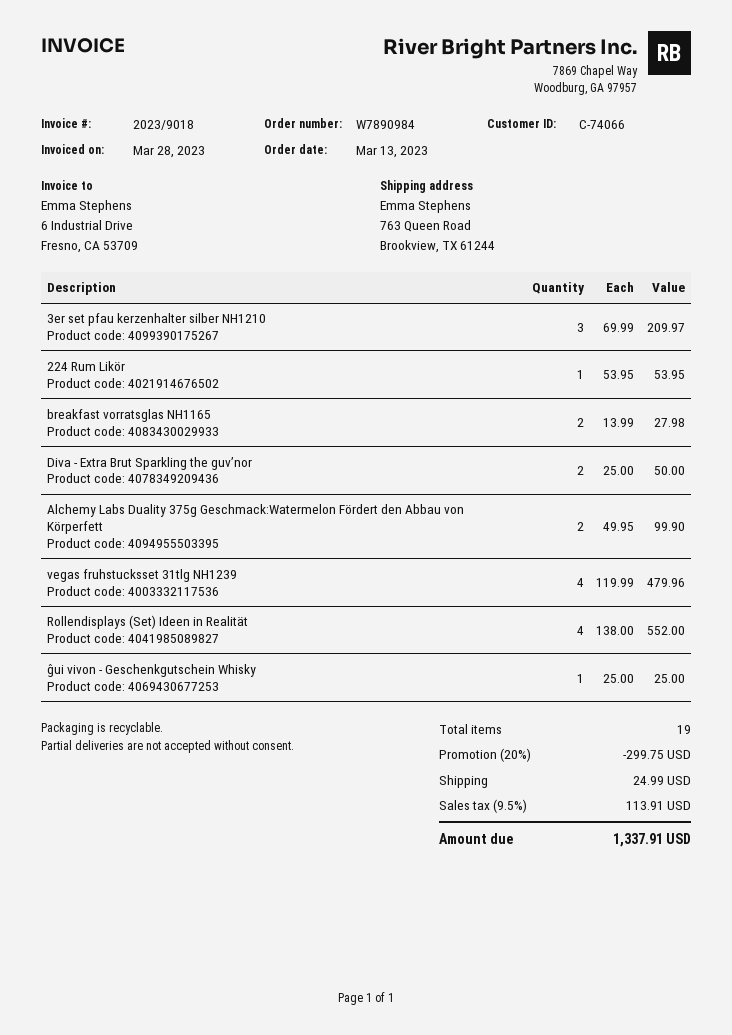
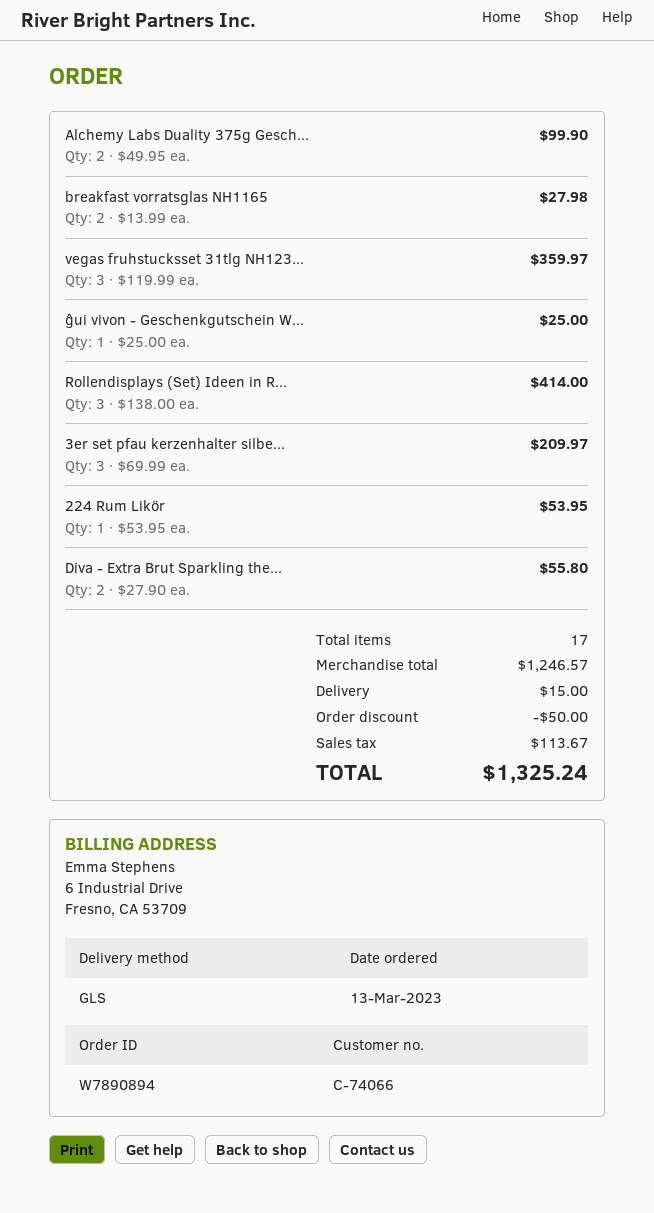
order number: W7890984 -> W7890894
Diva - Extra Brut Sparkling the guv’nor: 2 x 25.00 = 50.00 -> 2 x 27.90 = 55.80
vegas fruhstucksset 31tlg NH1239: 4 x 119.99 = 479.96 -> 3 x 119.99 = 359.97
Rollendisplays (Set) Ideen in Realität: 4 x 138.00 = 552.00 -> 3 x 138.00 = 414.00
total quantity: 19 -> 17
discount: 299.75 -> 50.00
shipping: 24.99 -> 15.00
tax: 113.91 -> 113.67
total: 1337.91 -> 1325.24

